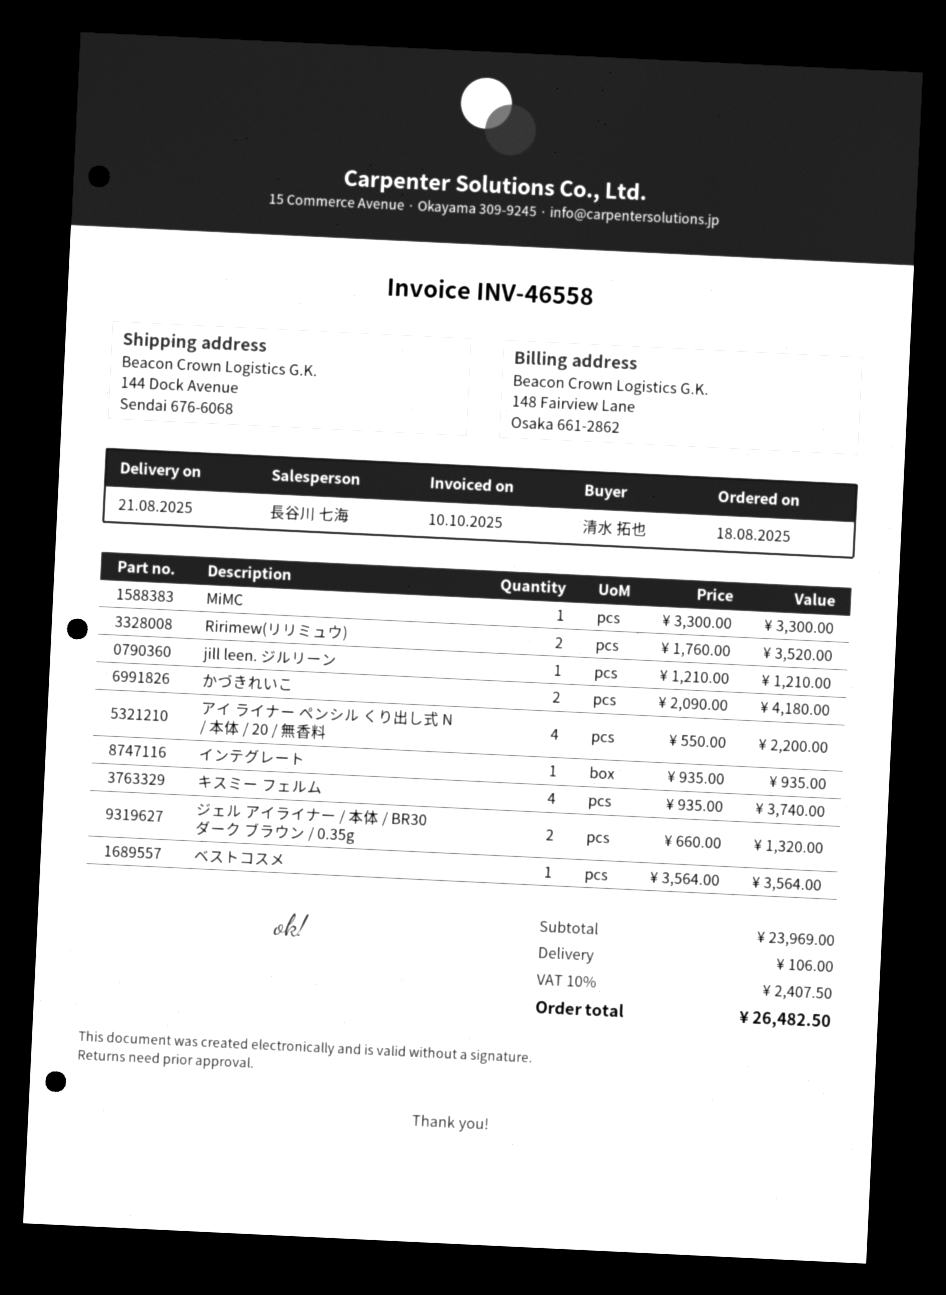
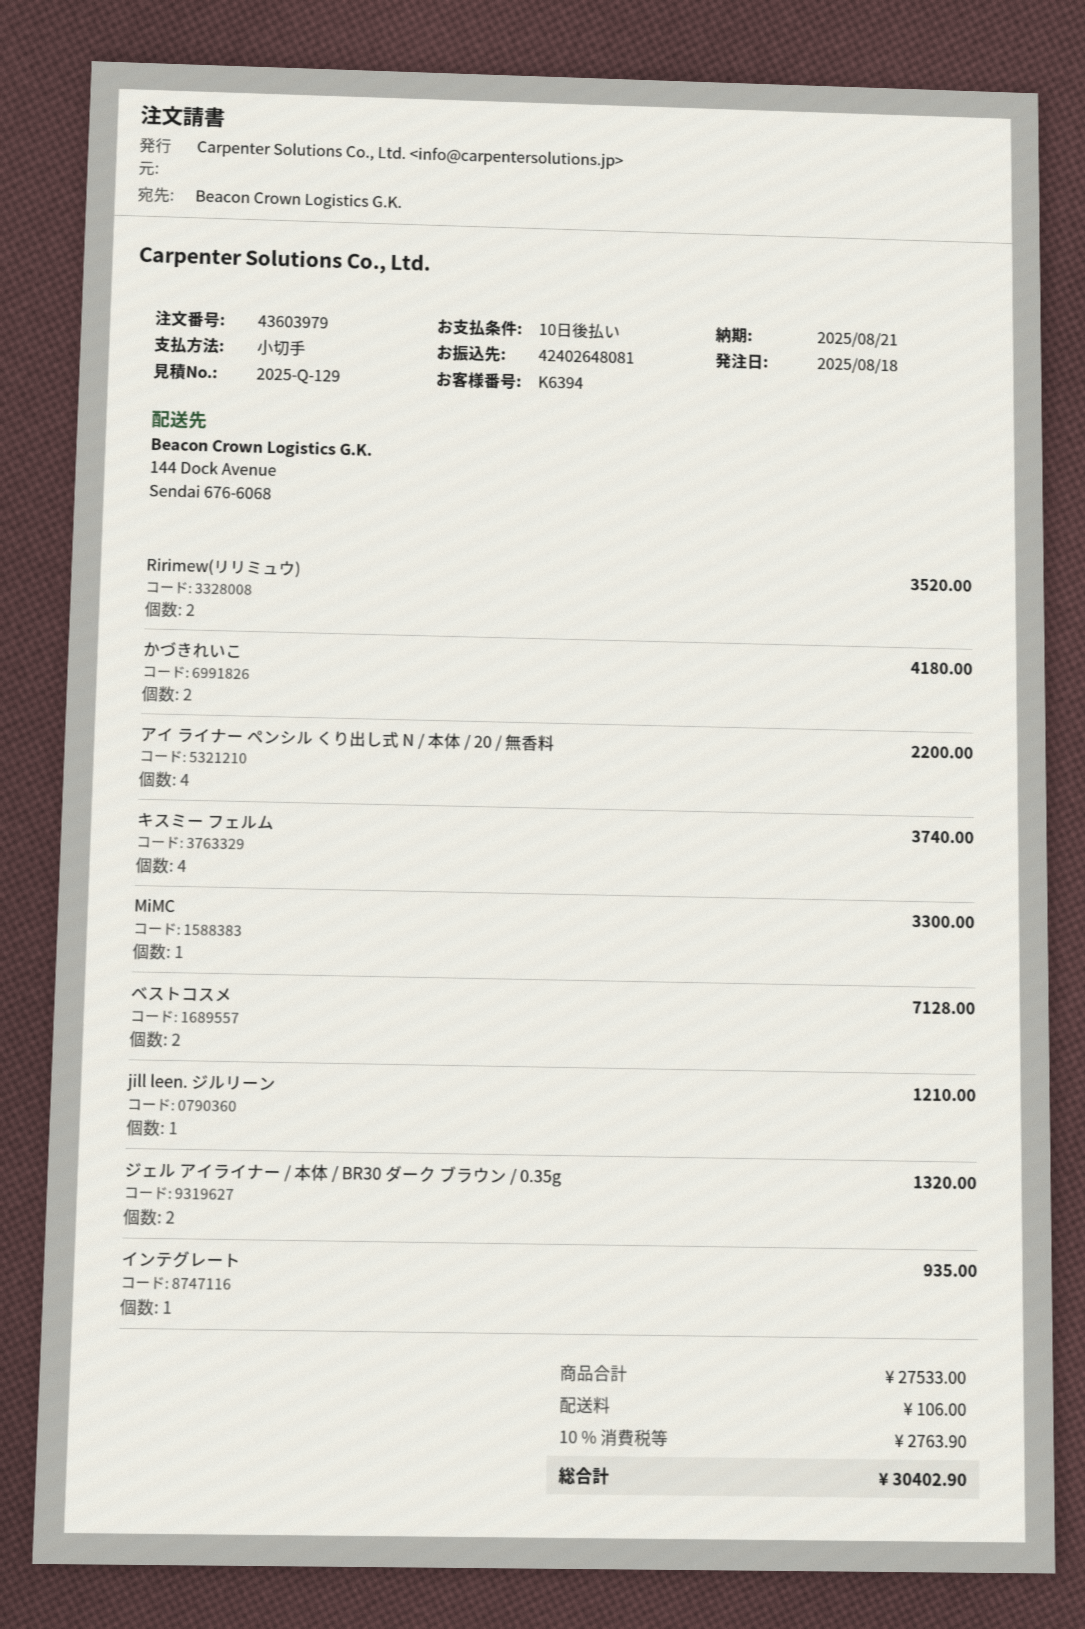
ベストコスメ: 1 for 3564.00 -> 2 for 7128.00
subtotal: 23969.00 -> 27533.00
tax: 10% = 2407.50 -> 10% = 2763.90
total: 26482.50 -> 30402.90

